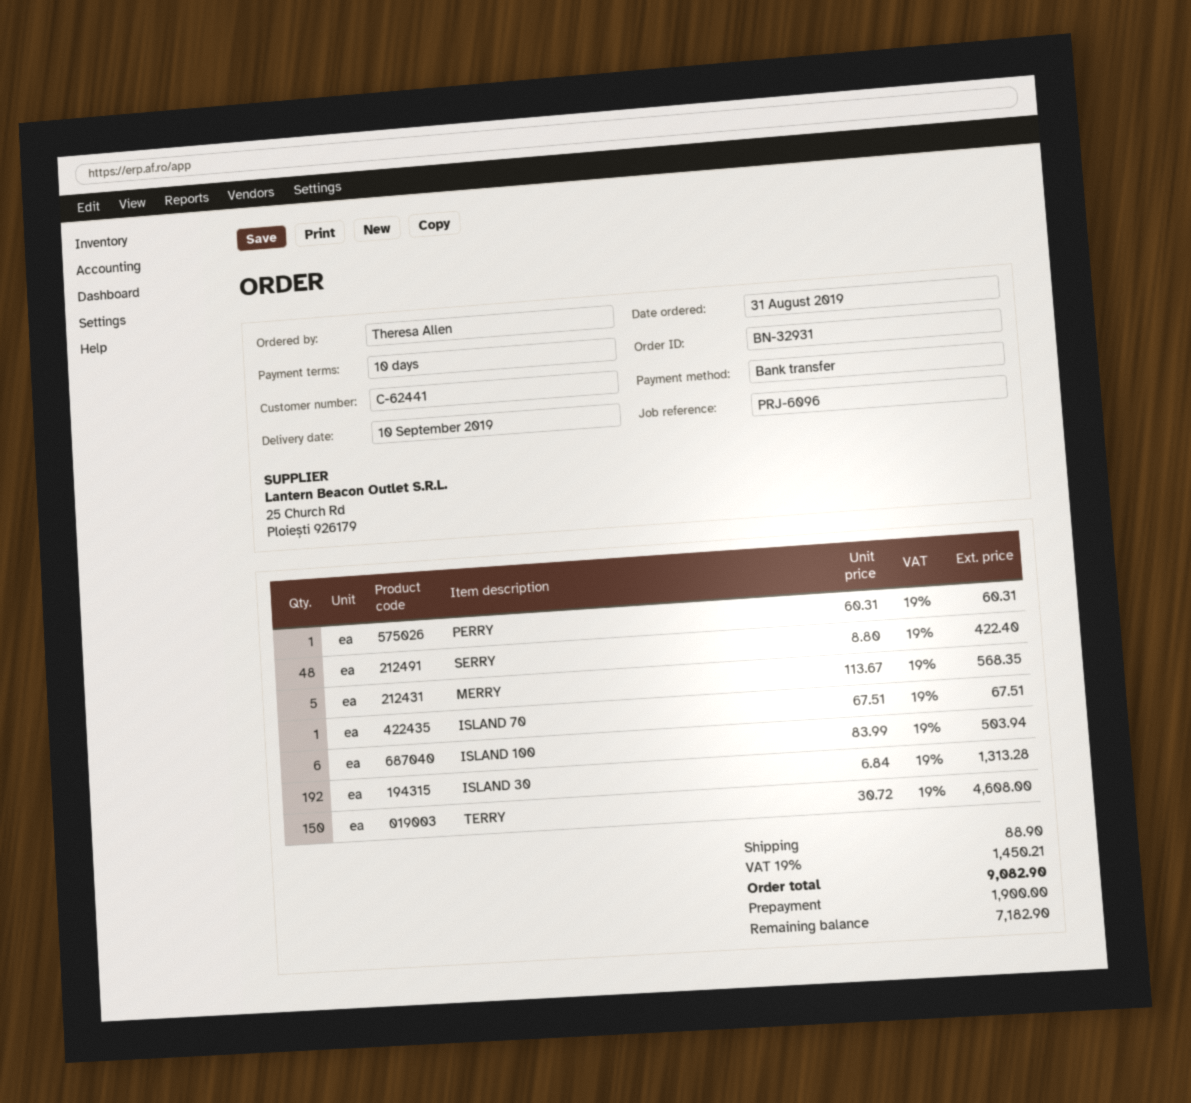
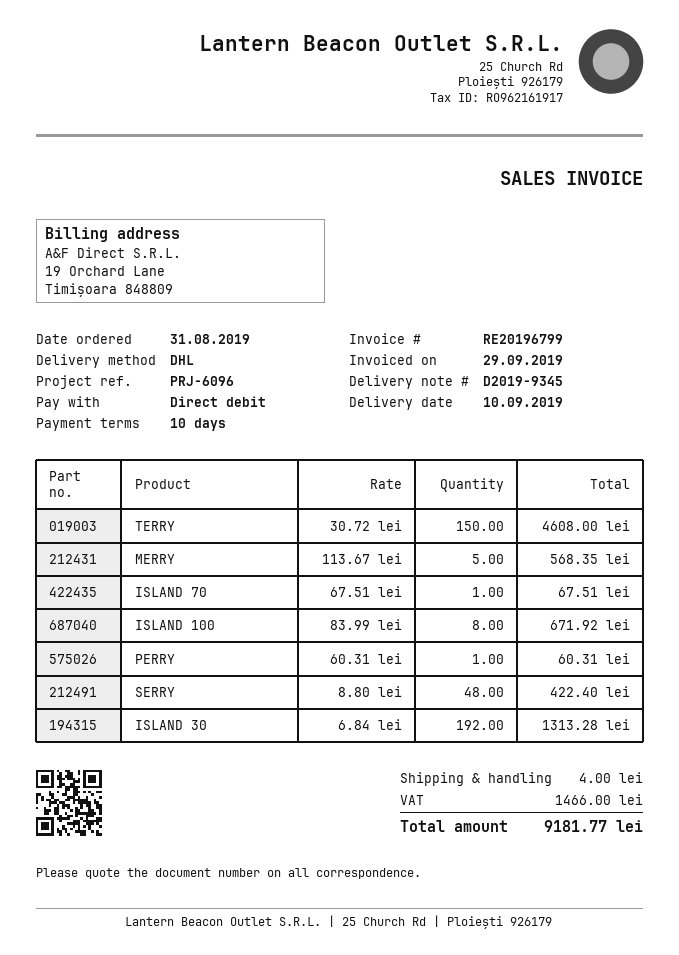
payment method: bank transfer -> direct debit
ISLAND 100: 6 x 83.99 = 503.94 -> 8 x 83.99 = 671.92
shipping: 88.90 -> 4.00
tax: 1450.21 -> 1466.00
total: 9082.90 -> 9181.77

